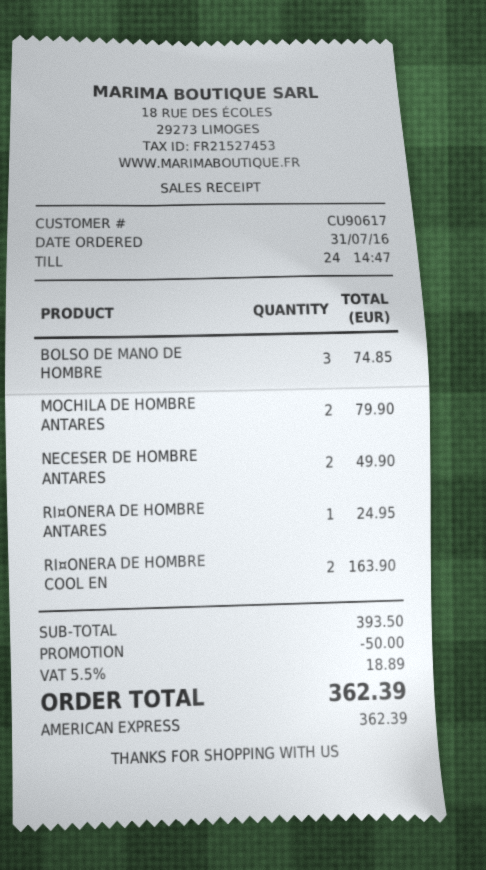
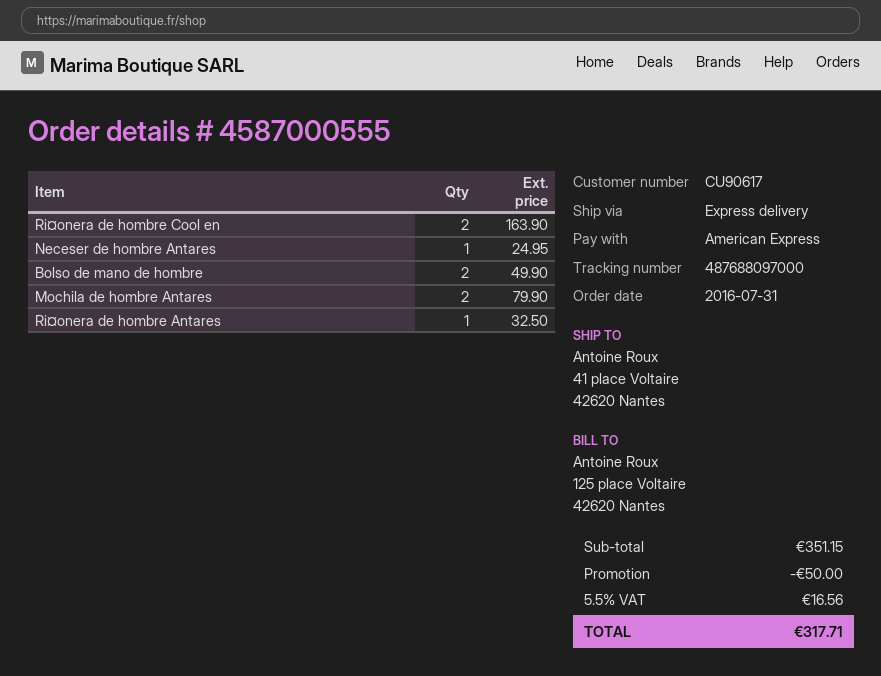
BOLSO DE MANO DE HOMBRE: 3 for 74.85 -> 2 for 49.90
NECESER DE HOMBRE ANTARES: 2 for 49.90 -> 1 for 24.95
RI¤ONERA DE HOMBRE ANTARES: 1 for 24.95 -> 1 for 32.50
subtotal: 393.50 -> 351.15
tax: 5.5% = 18.89 -> 5.5% = 16.56
total: 362.39 -> 317.71

